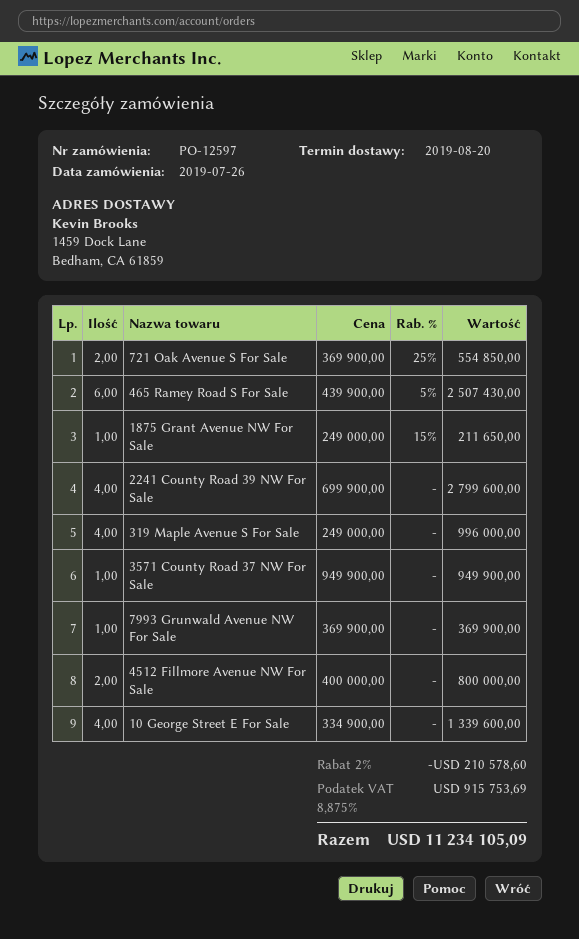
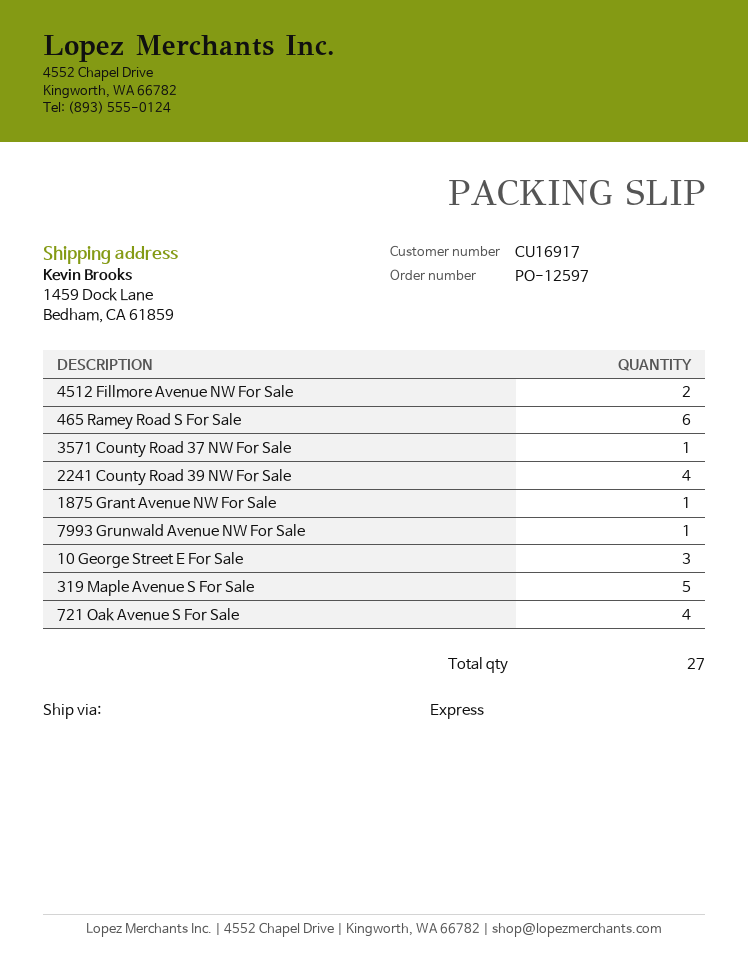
721 Oak Avenue S For Sale: 2 -> 4
319 Maple Avenue S For Sale: 4 -> 5
10 George Street E For Sale: 4 -> 3

